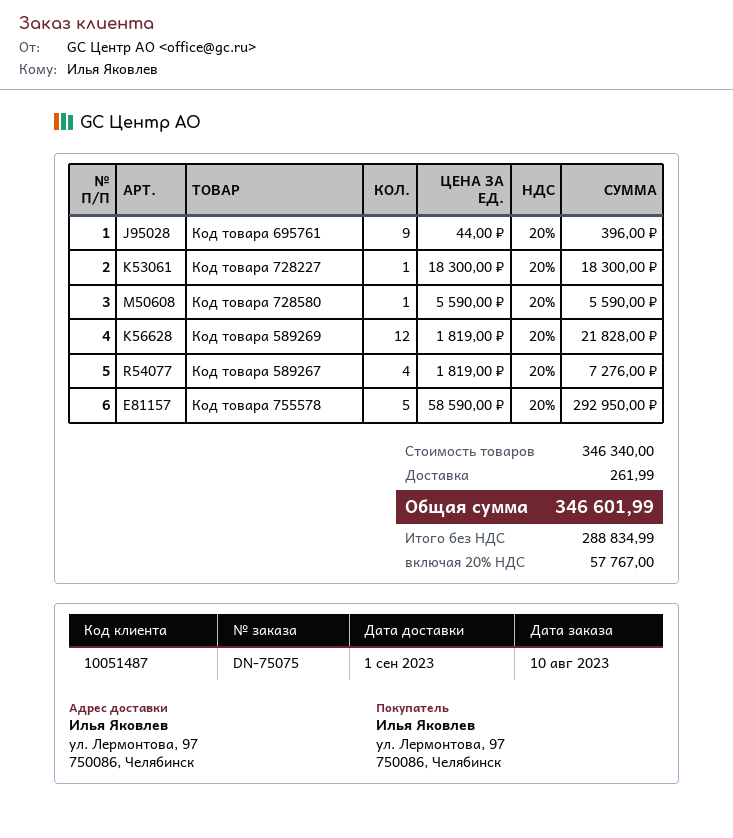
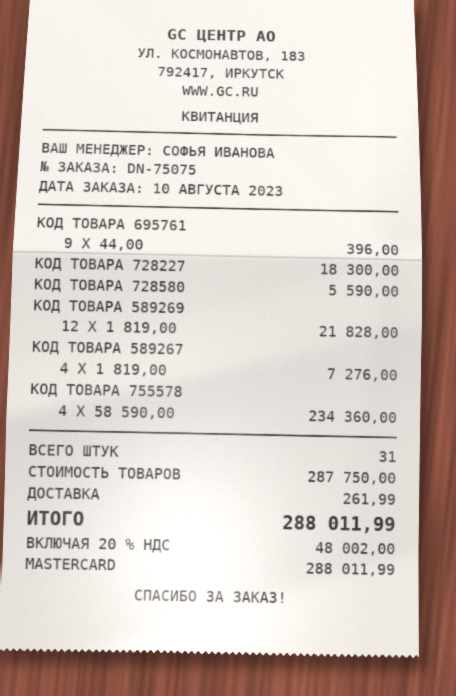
Код товара 755578: 5 x 58590.00 = 292950.00 -> 4 x 58590.00 = 234360.00
subtotal: 346340.00 -> 287750.00
tax: 20% = 57767.00 -> 20% = 48002.00
total: 346601.99 -> 288011.99

